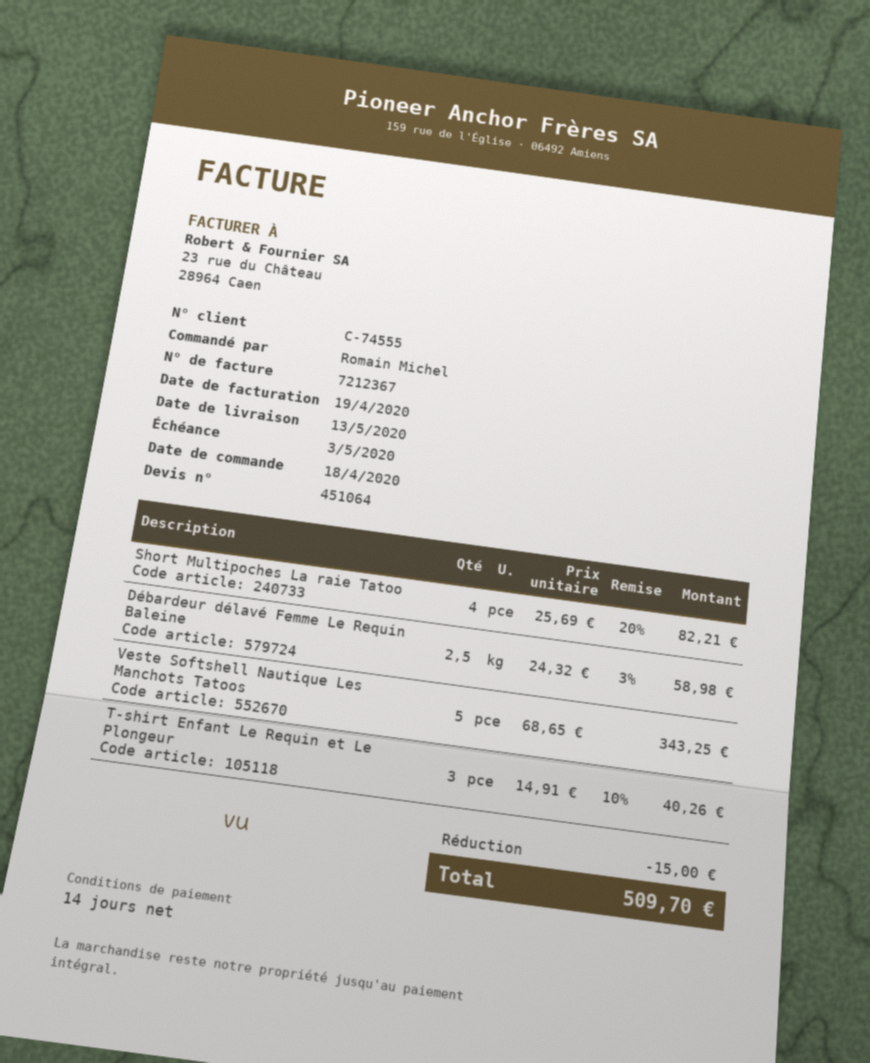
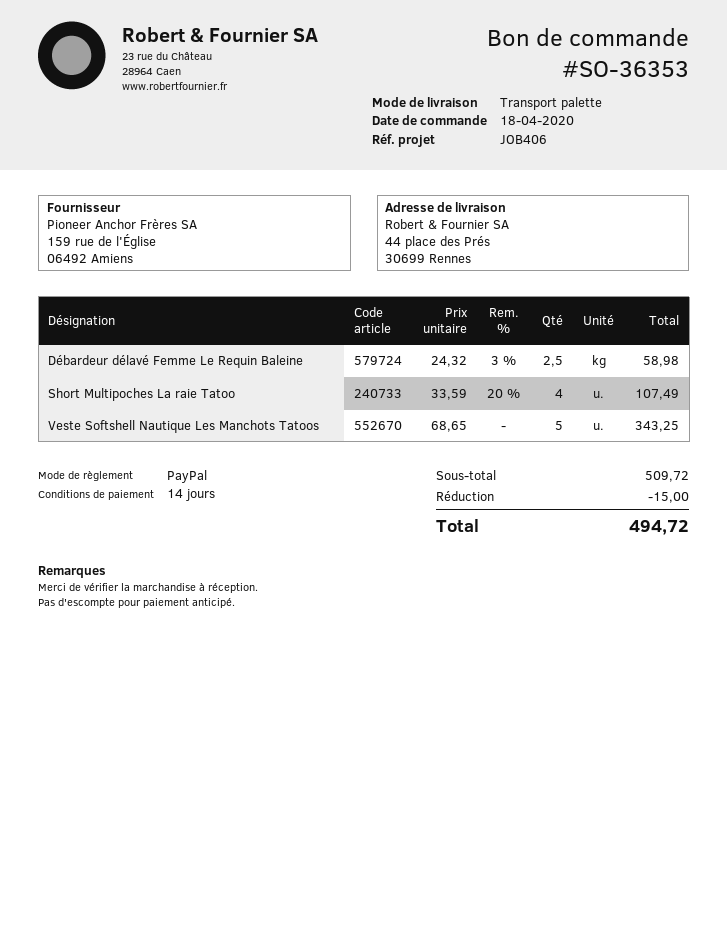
Short Multipoches La raie Tatoo: 4 x 25.69 - 20% = 82.21 -> 4 x 33.59 - 20% = 107.49
T-shirt Enfant Le Requin et Le Plongeur: 3 x 14.91 - 10% = 40.26 -> none
total: 509.70 -> 494.72

